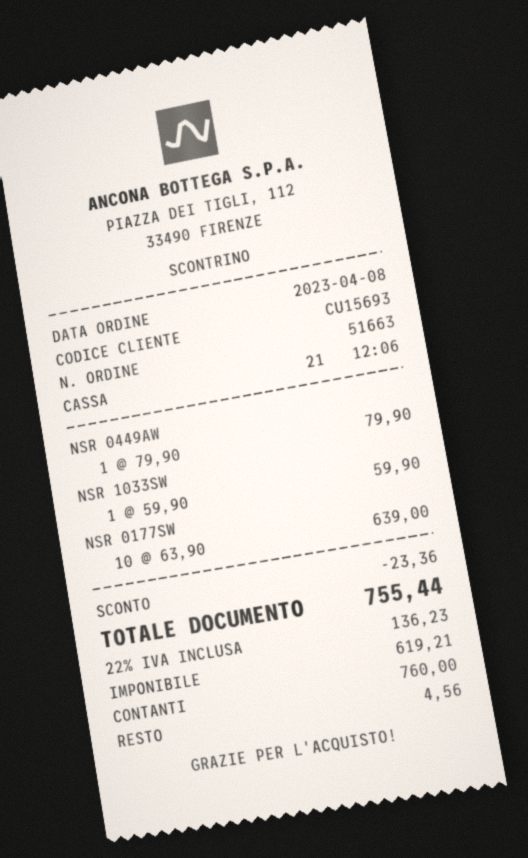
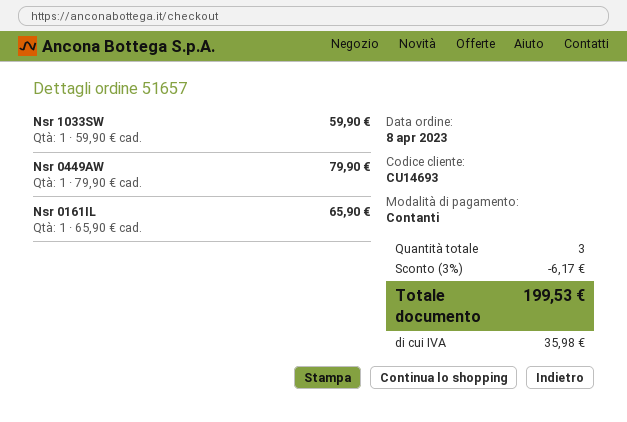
order number: 51663 -> 51657
customer number: CU15693 -> CU14693
NSR 0177SW: 10 x 63.90 = 639.00 -> none
Nsr 0161IL: none -> 1 x 65.90 = 65.90
discount: 23.36 -> 6.17
tax: 136.23 -> 35.98
total: 755.44 -> 199.53

